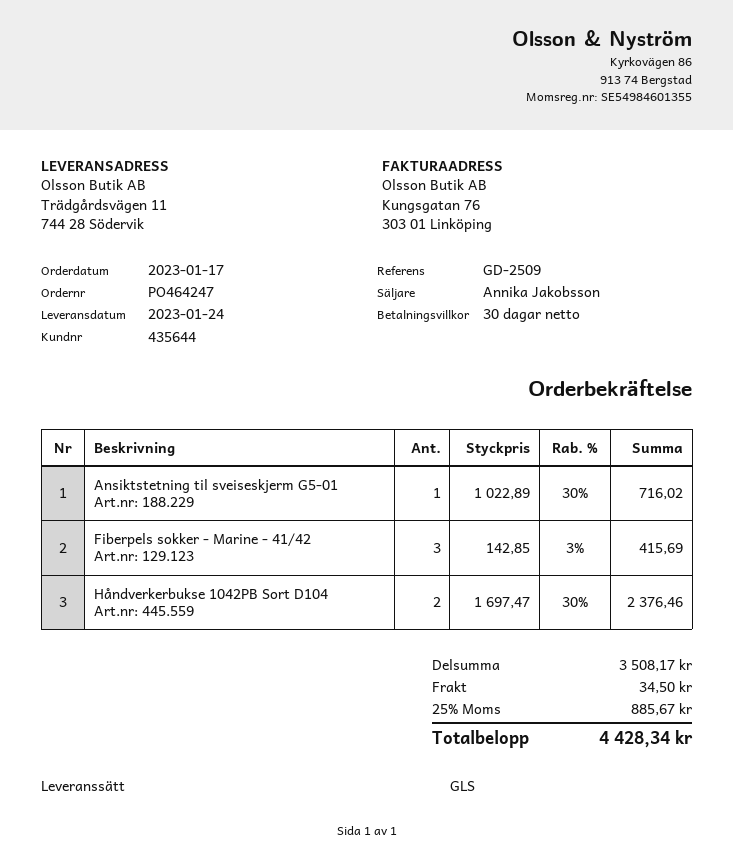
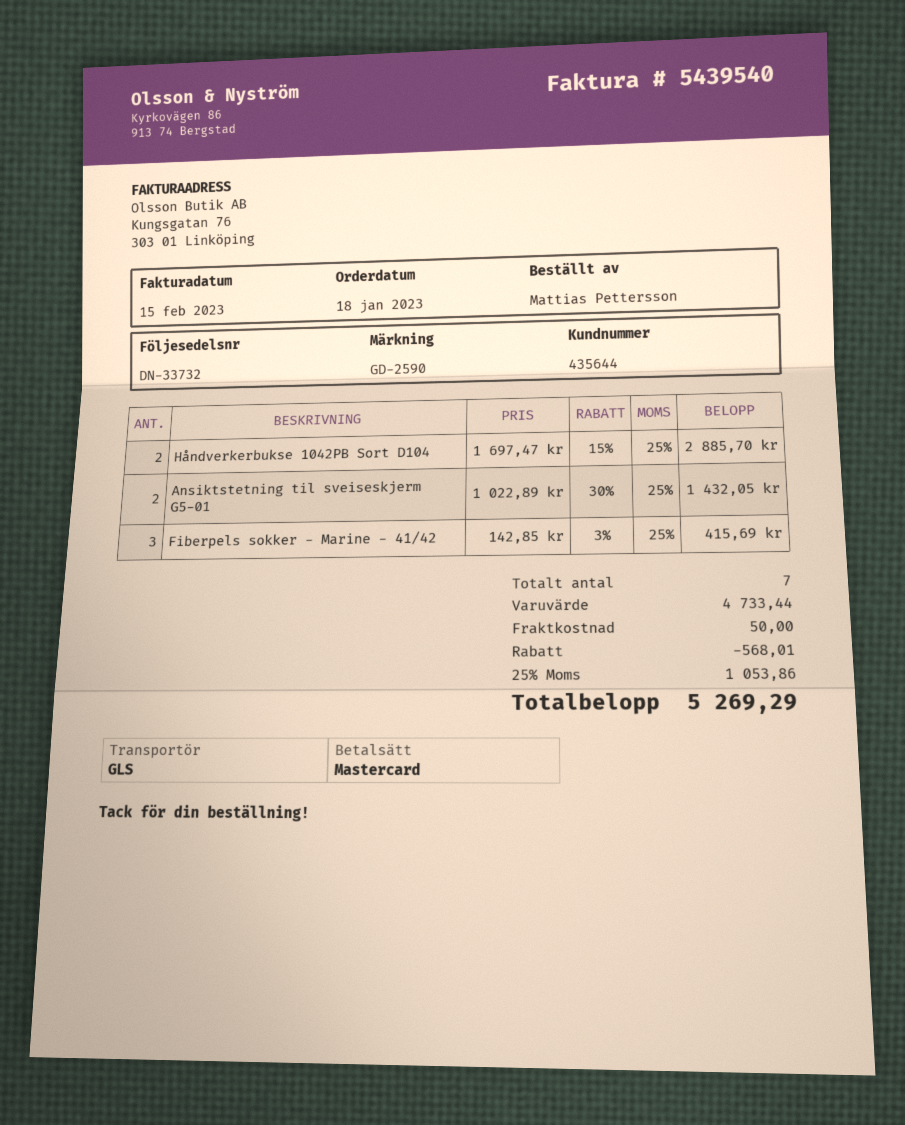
order date: 2023-01-17 -> 2023-01-18
reference: GD-2509 -> GD-2590
Ansiktstetning til sveiseskjerm G5-01: 1 x 1022.89 - 30% = 716.02 -> 2 x 1022.89 - 30% = 1432.05
Håndverkerbukse 1042PB Sort D104: 2 x 1697.47 - 30% = 2376.46 -> 2 x 1697.47 - 15% = 2885.70
subtotal: 3508.17 -> 4733.44
discount: none -> 568.01
shipping: 34.50 -> 50.00
tax: 25% = 885.67 -> 25% = 1053.86
total: 4428.34 -> 5269.29

